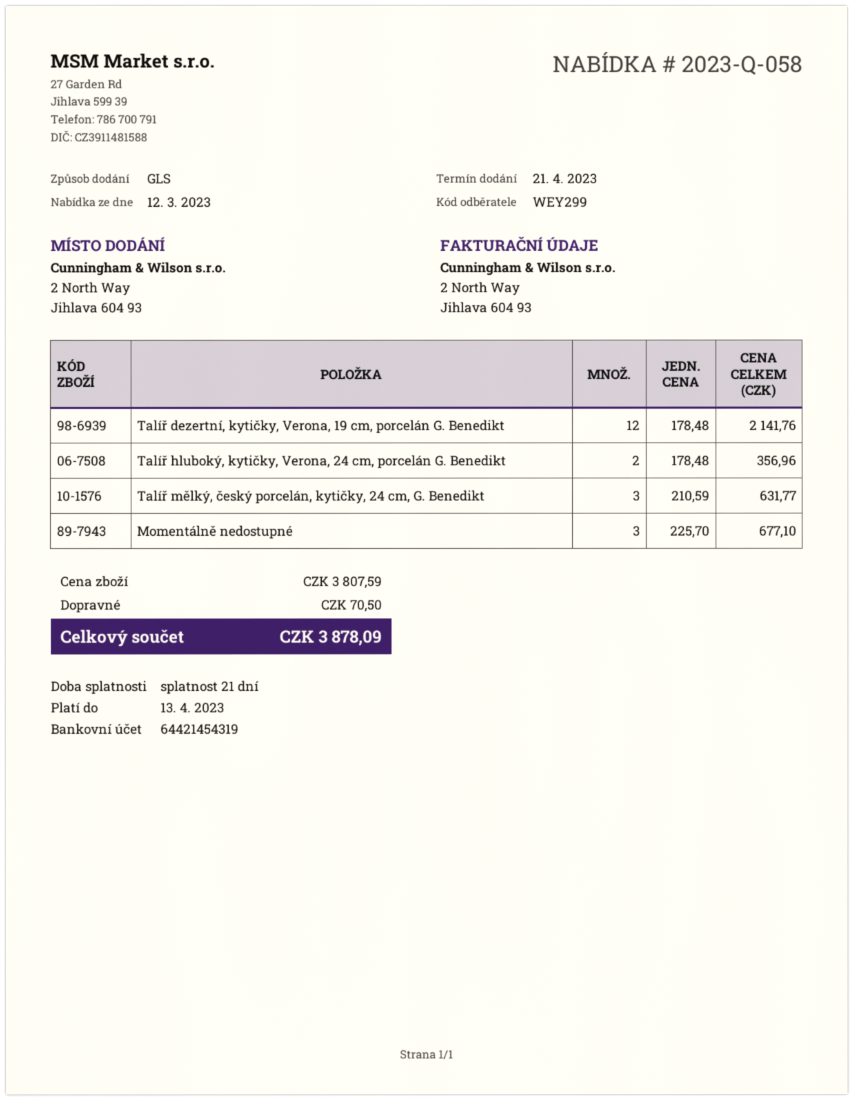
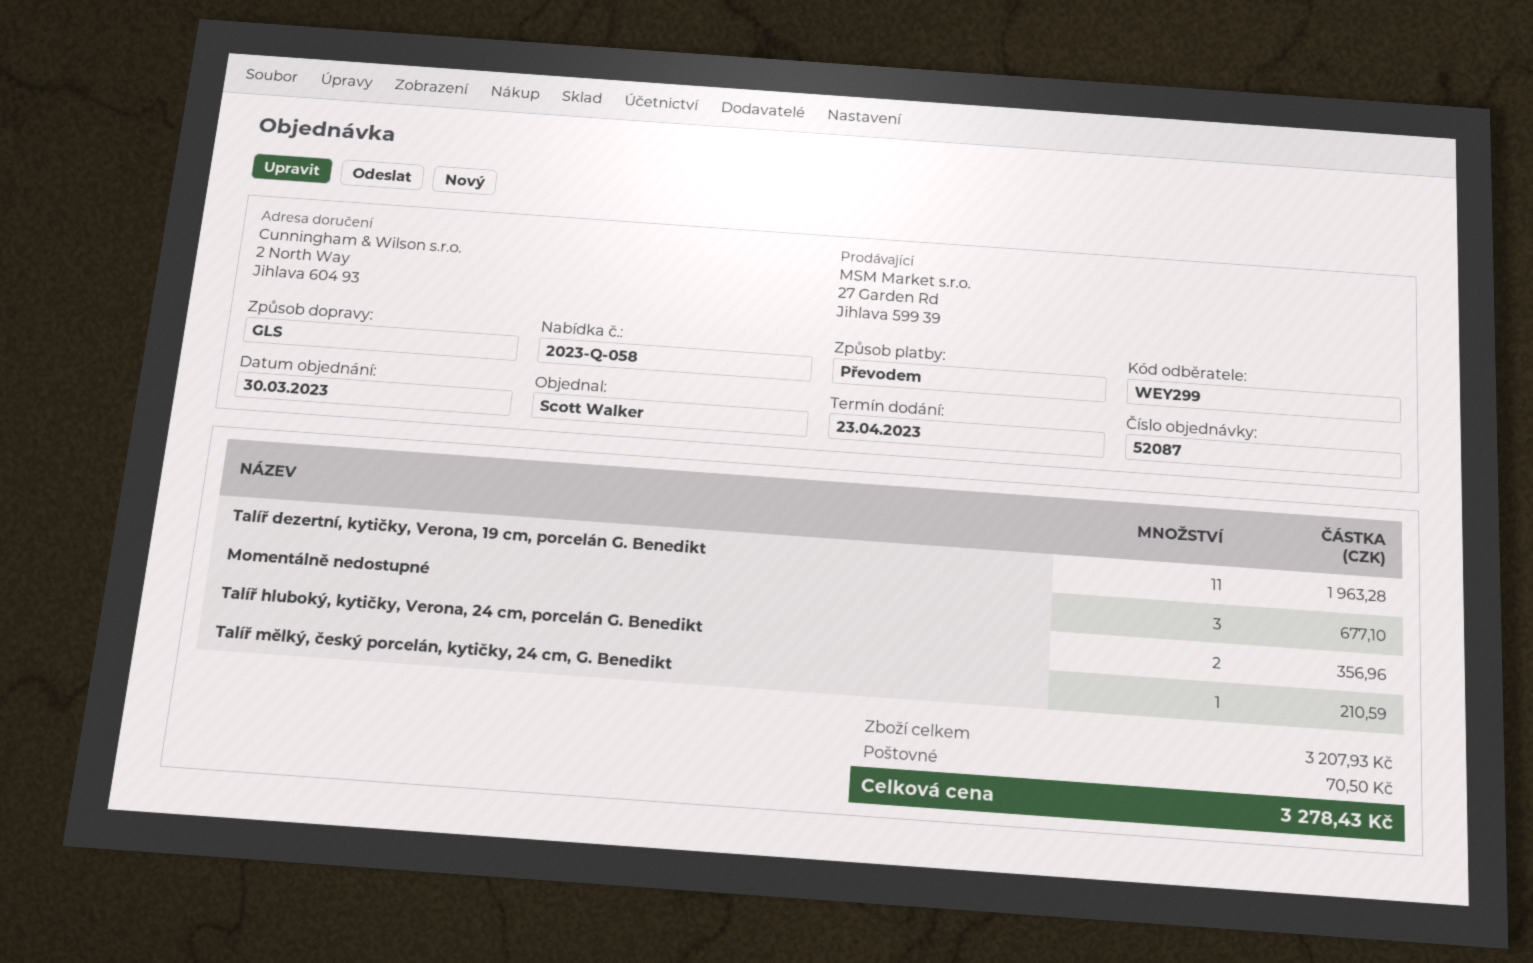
delivery date: 2023-04-21 -> 2023-04-23
Talíř dezertní, kytičky, Verona, 19 cm, porcelán G. Benedikt: 12 for 2141.76 -> 11 for 1963.28
Talíř mělký, český porcelán, kytičky, 24 cm, G. Benedikt: 3 for 631.77 -> 1 for 210.59
subtotal: 3807.59 -> 3207.93
total: 3878.09 -> 3278.43

